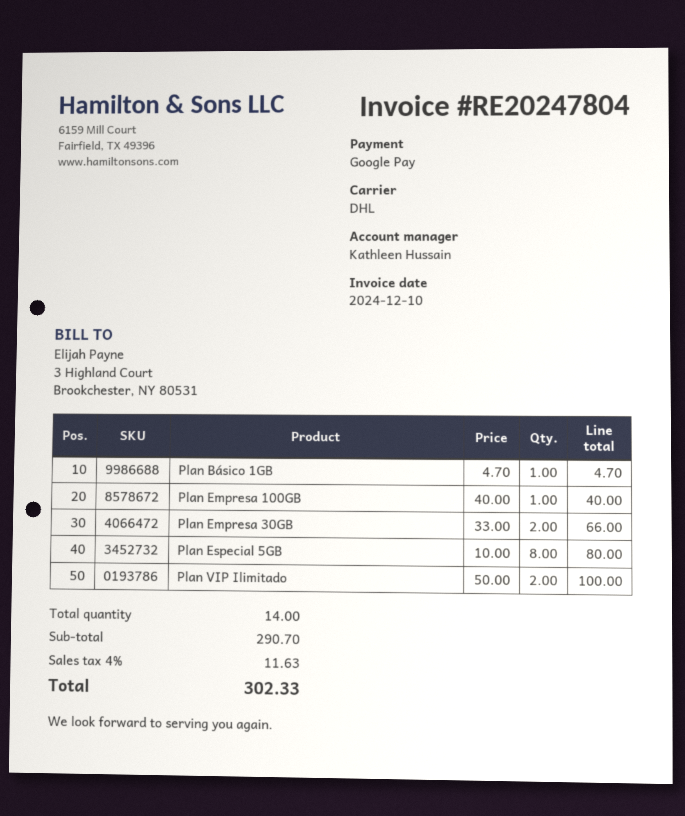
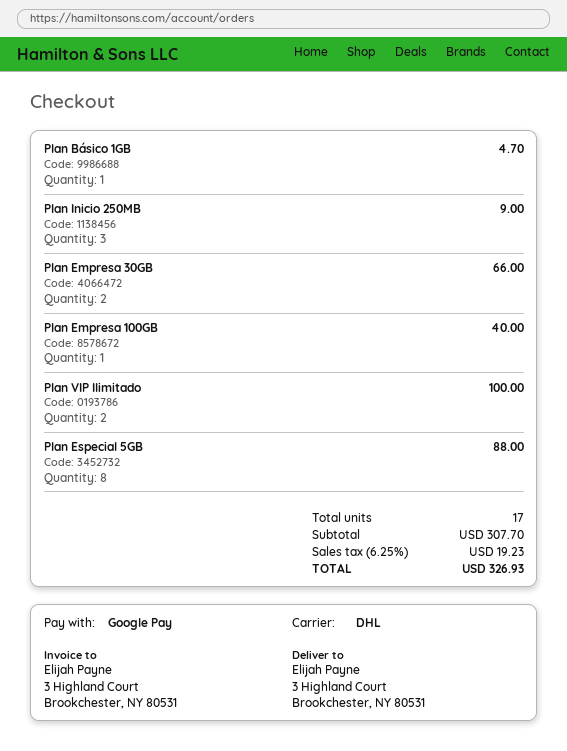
Plan Especial 5GB: 8 for 80.00 -> 8 for 88.00
Plan Inicio 250MB: none -> 3 for 9.00
total quantity: 14 -> 17
subtotal: 290.70 -> 307.70
tax: 4% = 11.63 -> 6.25% = 19.23
total: 302.33 -> 326.93

